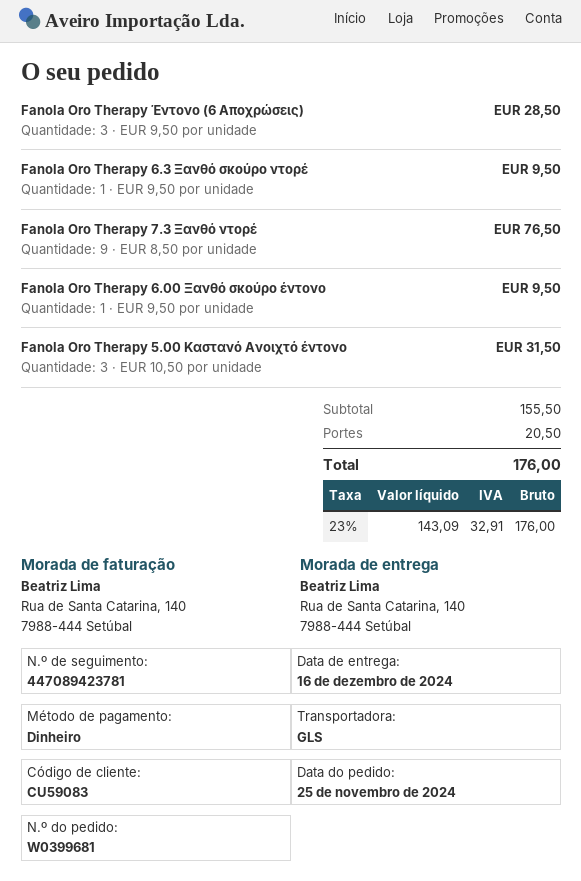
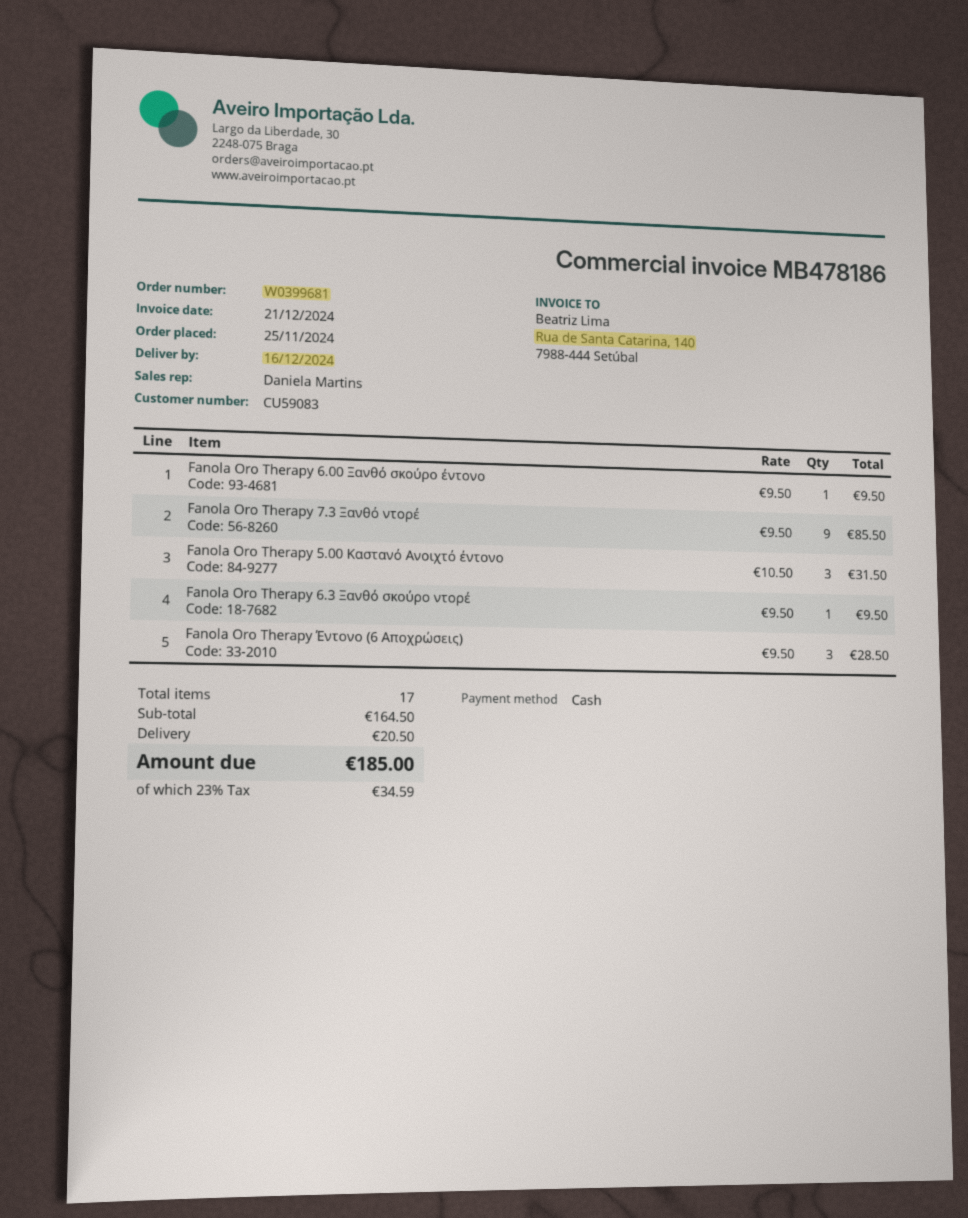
Fanola Oro Therapy 7.3 Ξανθό ντορέ: 9 x 8.50 = 76.50 -> 9 x 9.50 = 85.50
subtotal: 155.50 -> 164.50
tax: 23% = 32.91 -> 23% = 34.59
total: 176.00 -> 185.00

